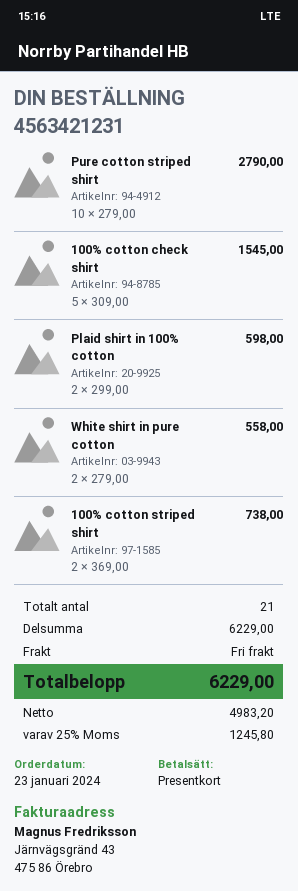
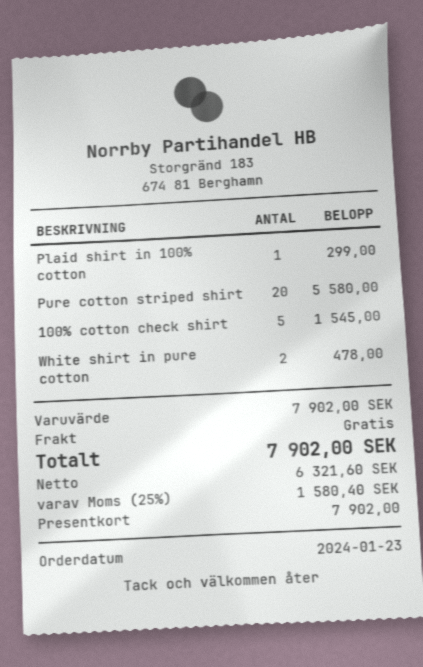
Pure cotton striped shirt: 10 for 2790.00 -> 20 for 5580.00
Plaid shirt in 100% cotton: 2 for 598.00 -> 1 for 299.00
White shirt in pure cotton: 2 for 558.00 -> 2 for 478.00
100% cotton striped shirt: 2 for 738.00 -> none
subtotal: 6229.00 -> 7902.00
net: 4983.20 -> 6321.60
tax: 25% = 1245.80 -> 25% = 1580.40
total: 6229.00 -> 7902.00

